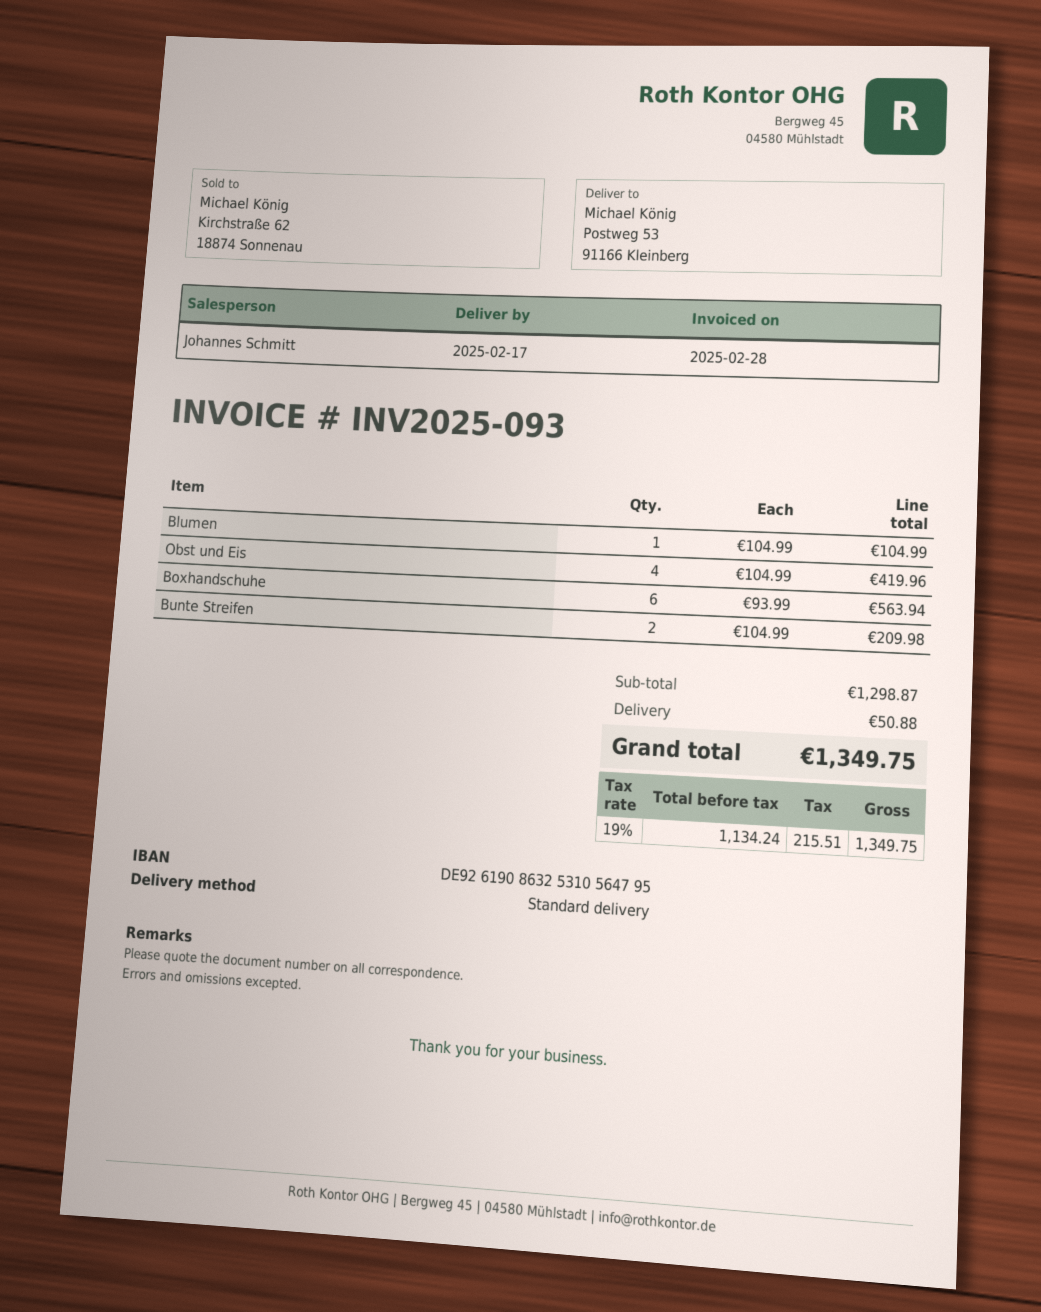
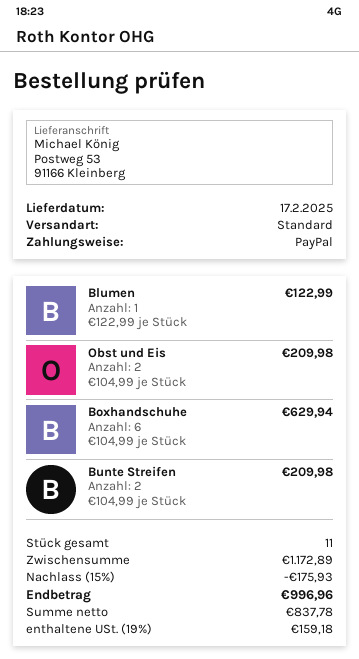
Blumen: 1 x 104.99 = 104.99 -> 1 x 122.99 = 122.99
Obst und Eis: 4 x 104.99 = 419.96 -> 2 x 104.99 = 209.98
Boxhandschuhe: 6 x 93.99 = 563.94 -> 6 x 104.99 = 629.94
subtotal: 1298.87 -> 1172.89
discount: none -> 15% = 175.93
shipping: 50.88 -> none
net: 1134.24 -> 837.78
tax: 19% = 215.51 -> 19% = 159.18
total: 1349.75 -> 996.96

